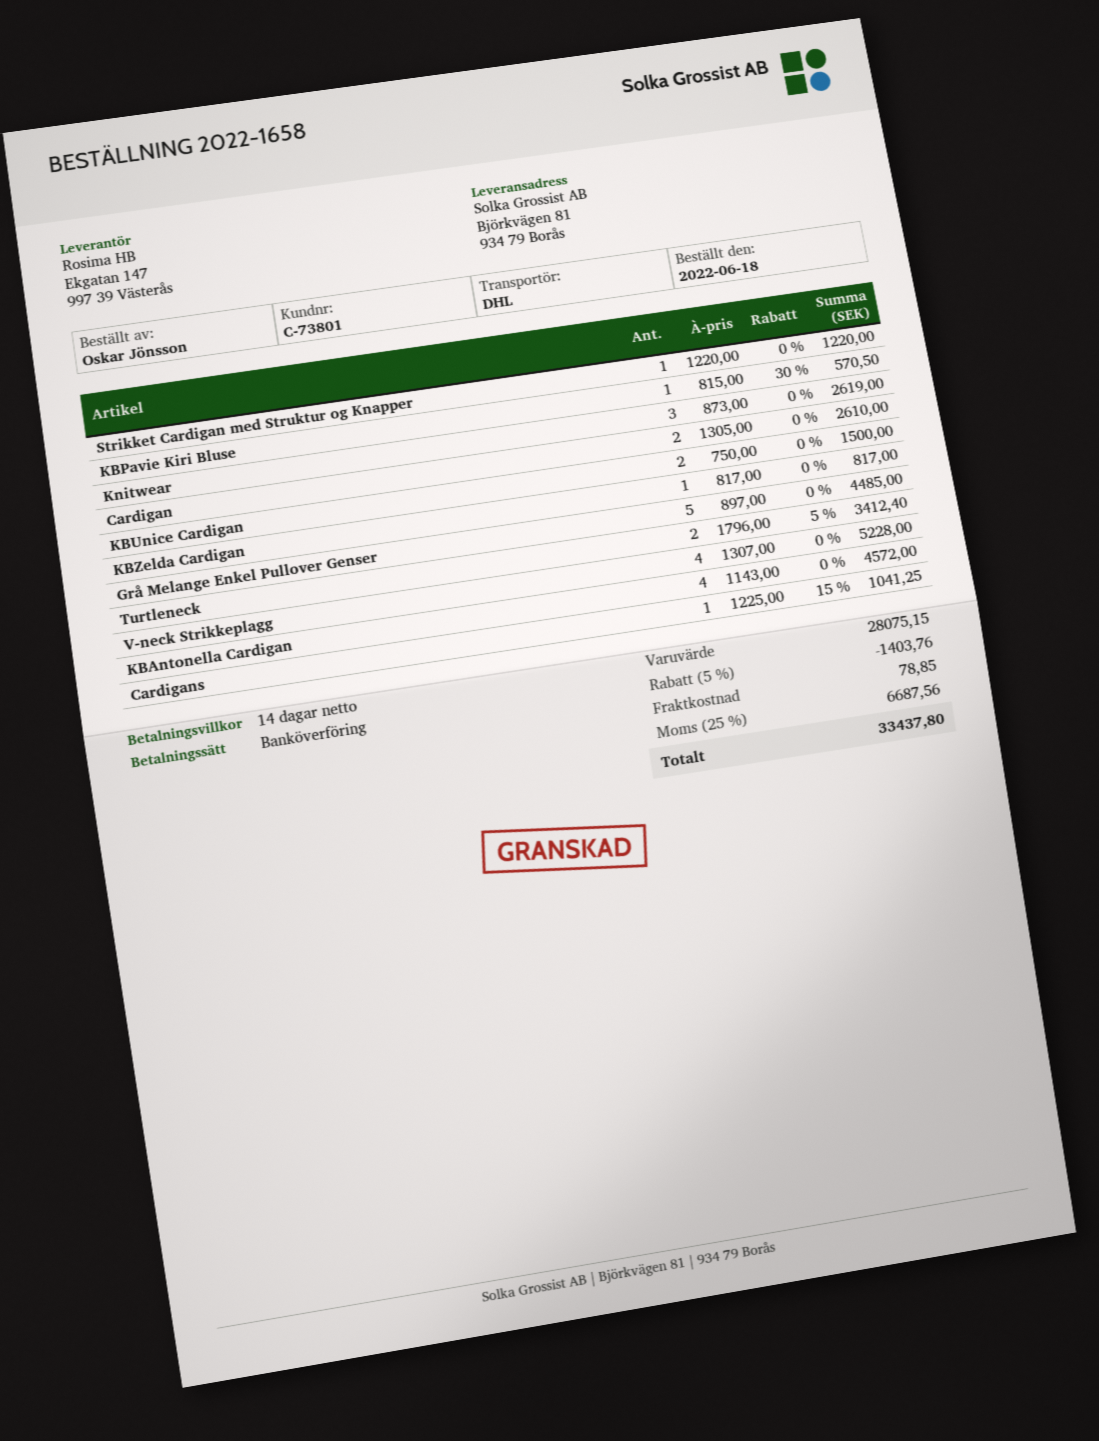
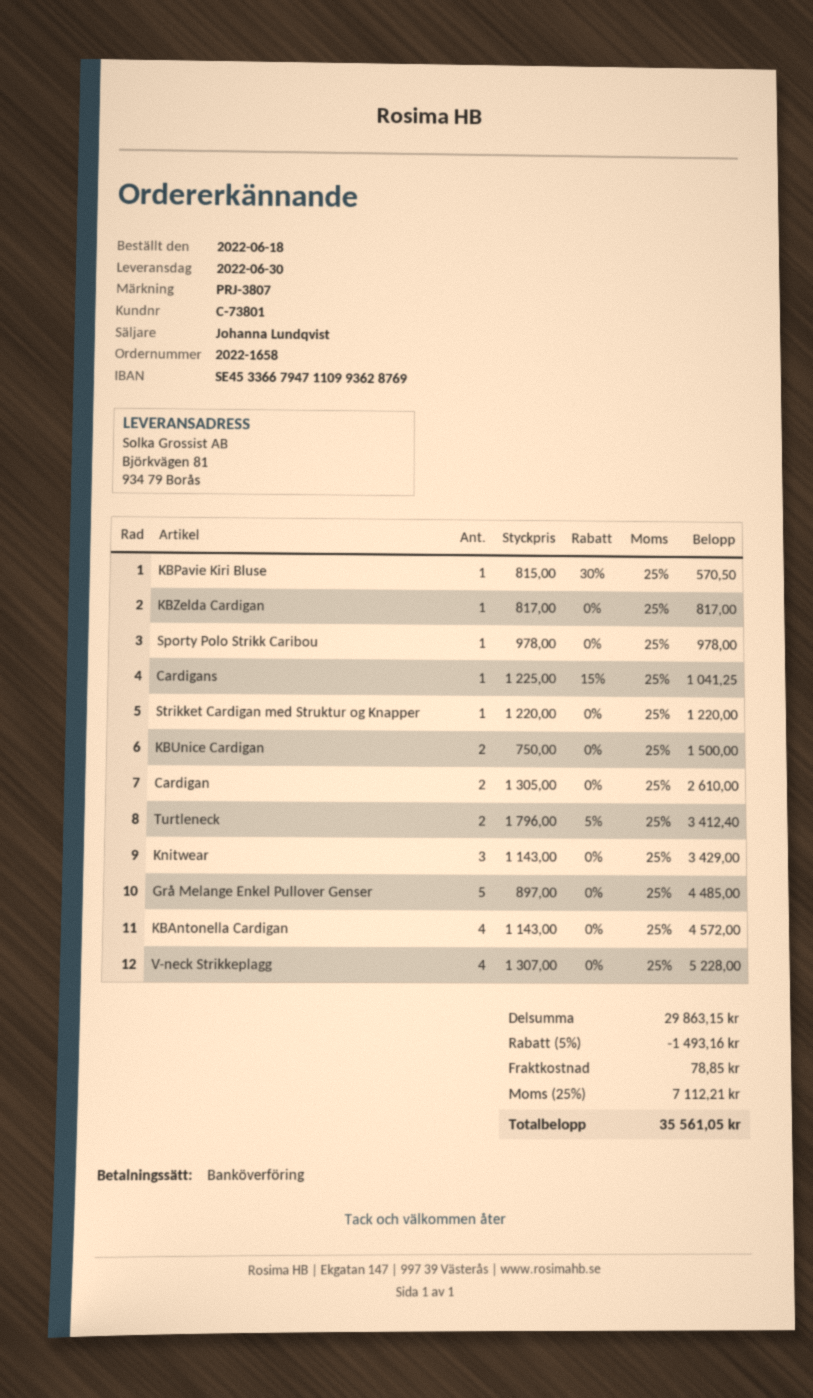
Knitwear: 3 x 873.00 = 2619.00 -> 3 x 1143.00 = 3429.00
Sporty Polo Strikk Caribou: none -> 1 x 978.00 = 978.00
subtotal: 28075.15 -> 29863.15
discount: 5% = 1403.76 -> 5% = 1493.16
tax: 25% = 6687.56 -> 25% = 7112.21
total: 33437.80 -> 35561.05

